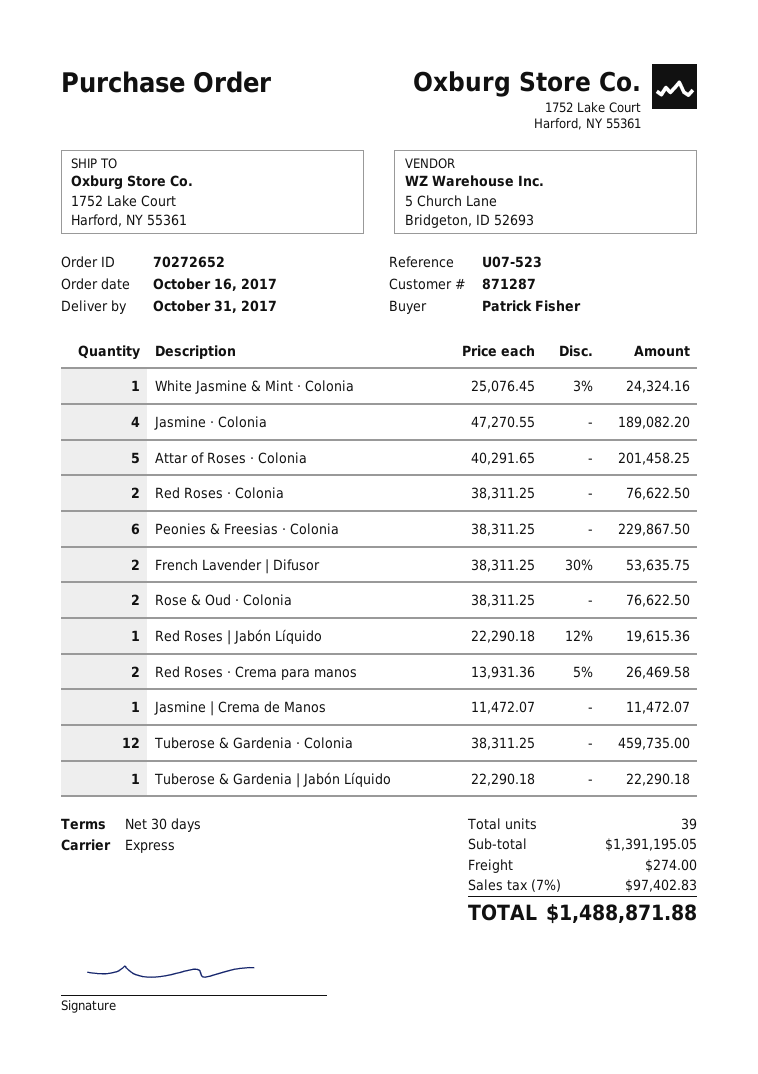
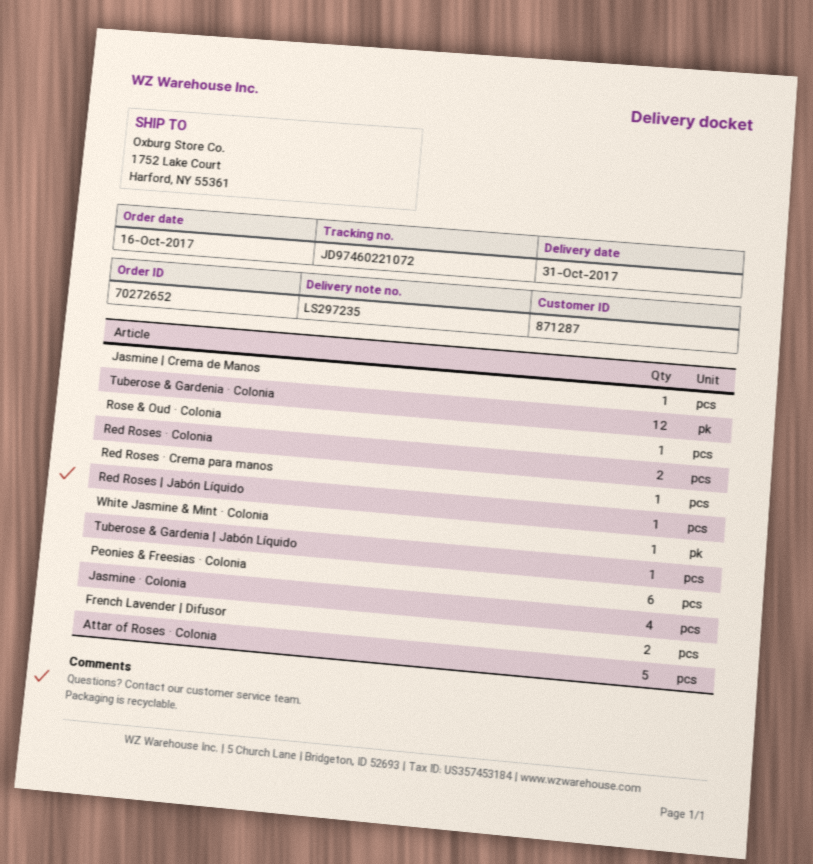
Rose & Oud · Colonia: 2 -> 1
Red Roses · Crema para manos: 2 -> 1

